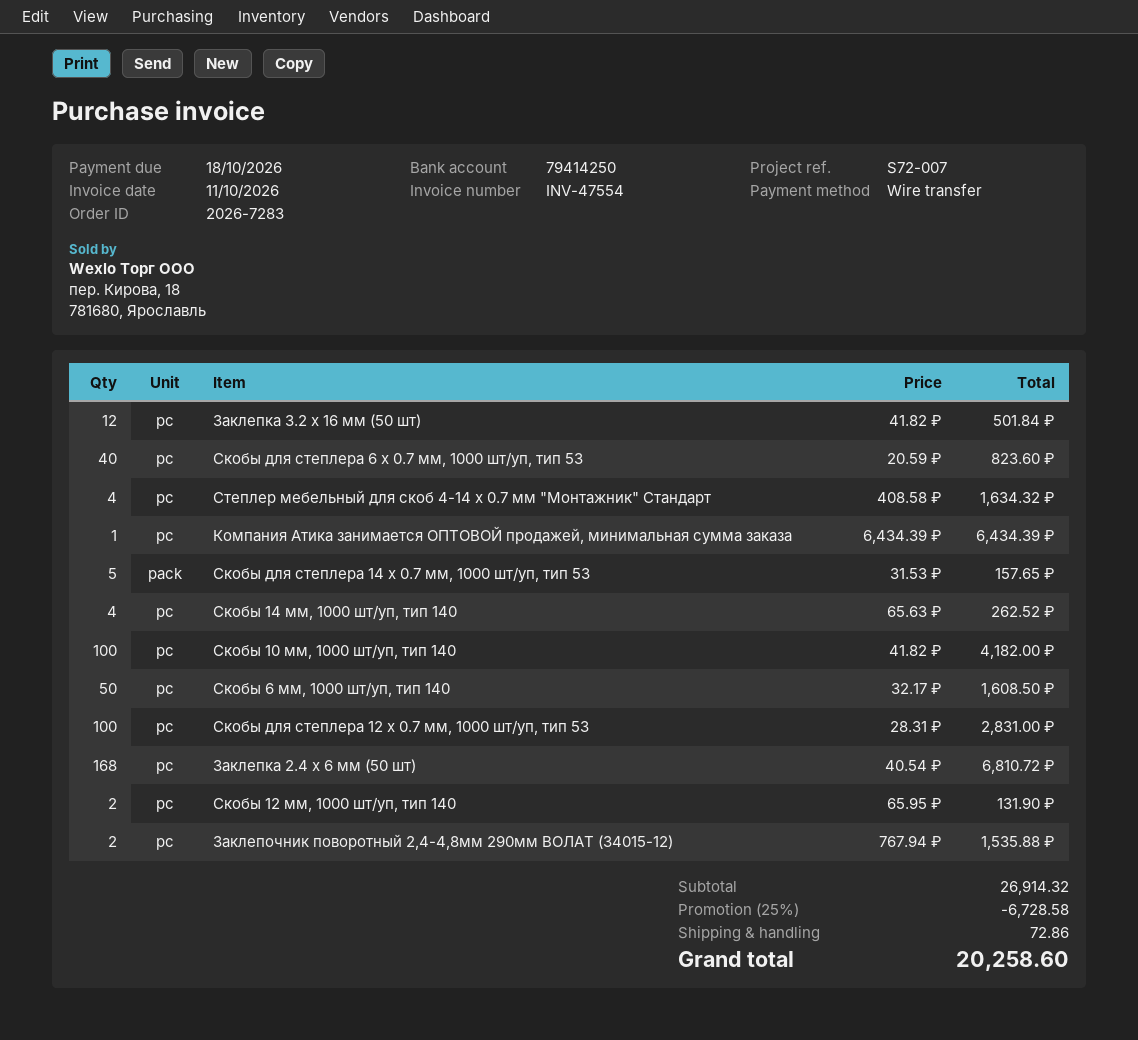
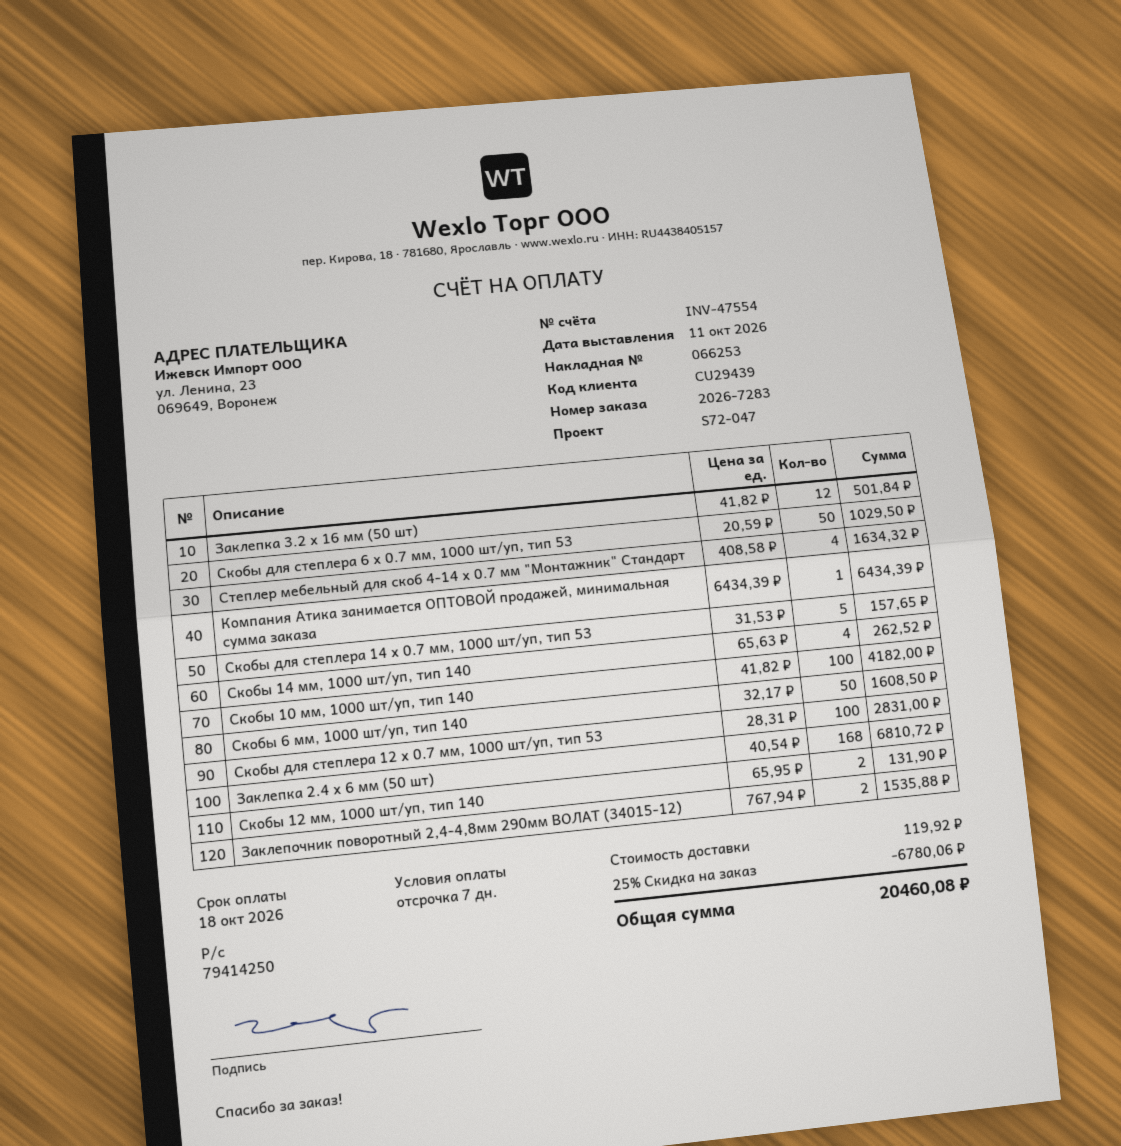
reference: S72-007 -> S72-047
Скобы для степлера 6 х 0.7 мм, 1000 шт/уп, тип 53: 40 x 20.59 = 823.60 -> 50 x 20.59 = 1029.50
discount: 25% = 6728.58 -> 25% = 6780.06
shipping: 72.86 -> 119.92
total: 20258.60 -> 20460.08

